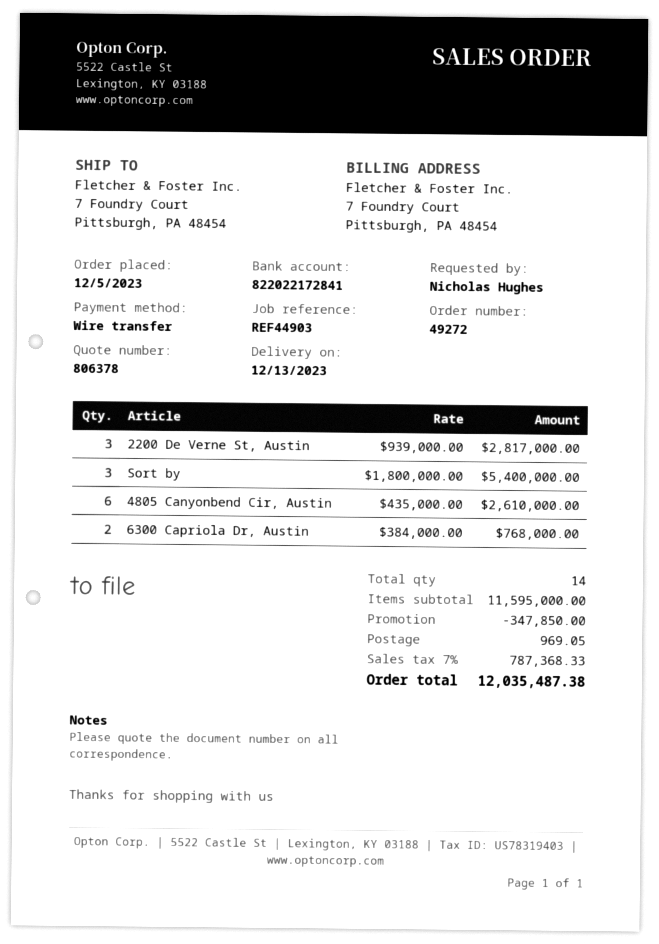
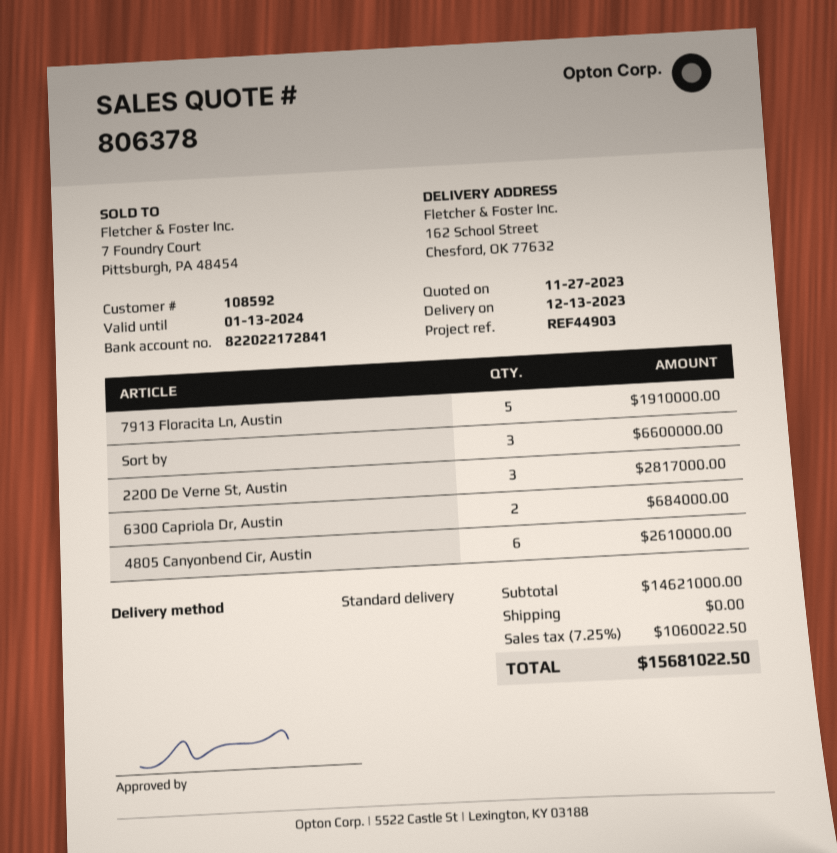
ship to: 7 Foundry Court, Pittsburgh, PA 48454 -> 162 School Street, Chesford, OK 77632
Sort by: 3 for 5400000.00 -> 3 for 6600000.00
6300 Capriola Dr, Austin: 2 for 768000.00 -> 2 for 684000.00
7913 Floracita Ln, Austin: none -> 5 for 1910000.00
subtotal: 11595000.00 -> 14621000.00
discount: 347850.00 -> none
shipping: 969.05 -> 0.00
tax: 7% = 787368.33 -> 7.25% = 1060022.50
total: 12035487.38 -> 15681022.50

